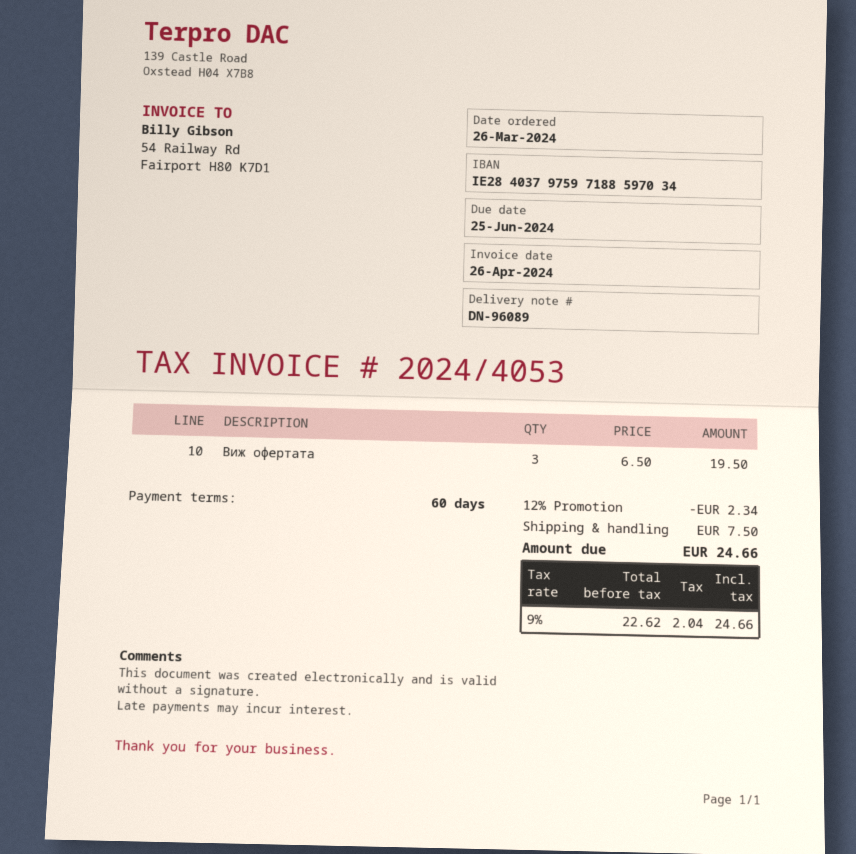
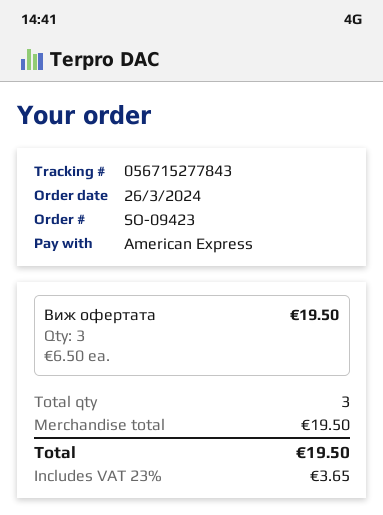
discount: 12% = 2.34 -> none
shipping: 7.50 -> none
tax: 9% = 2.04 -> 23% = 3.65
total: 24.66 -> 19.50

